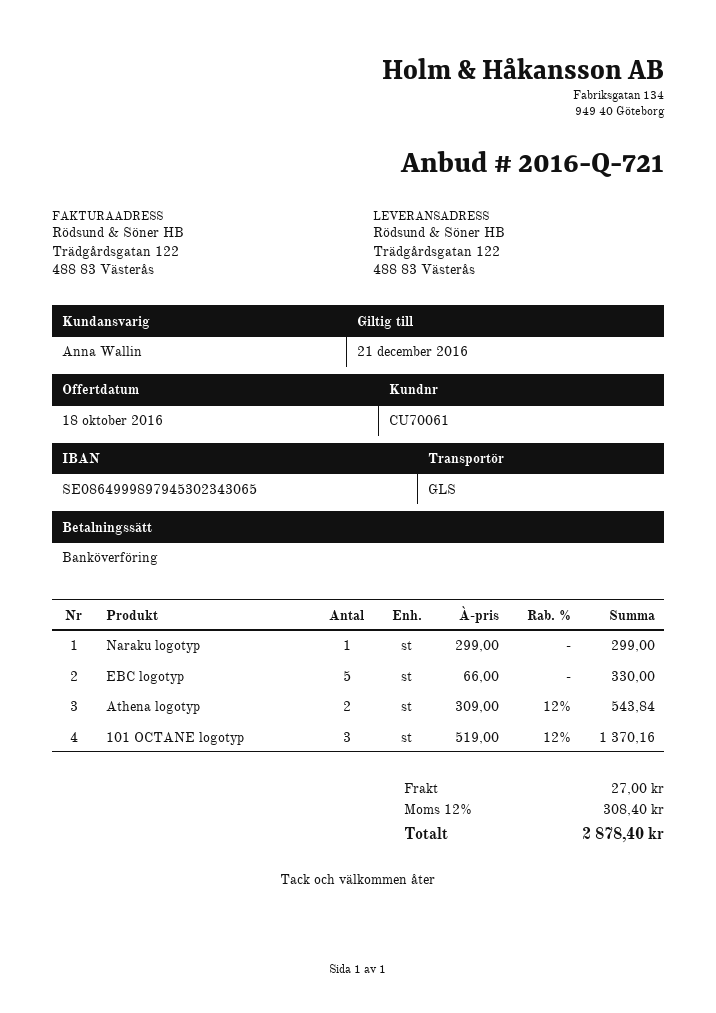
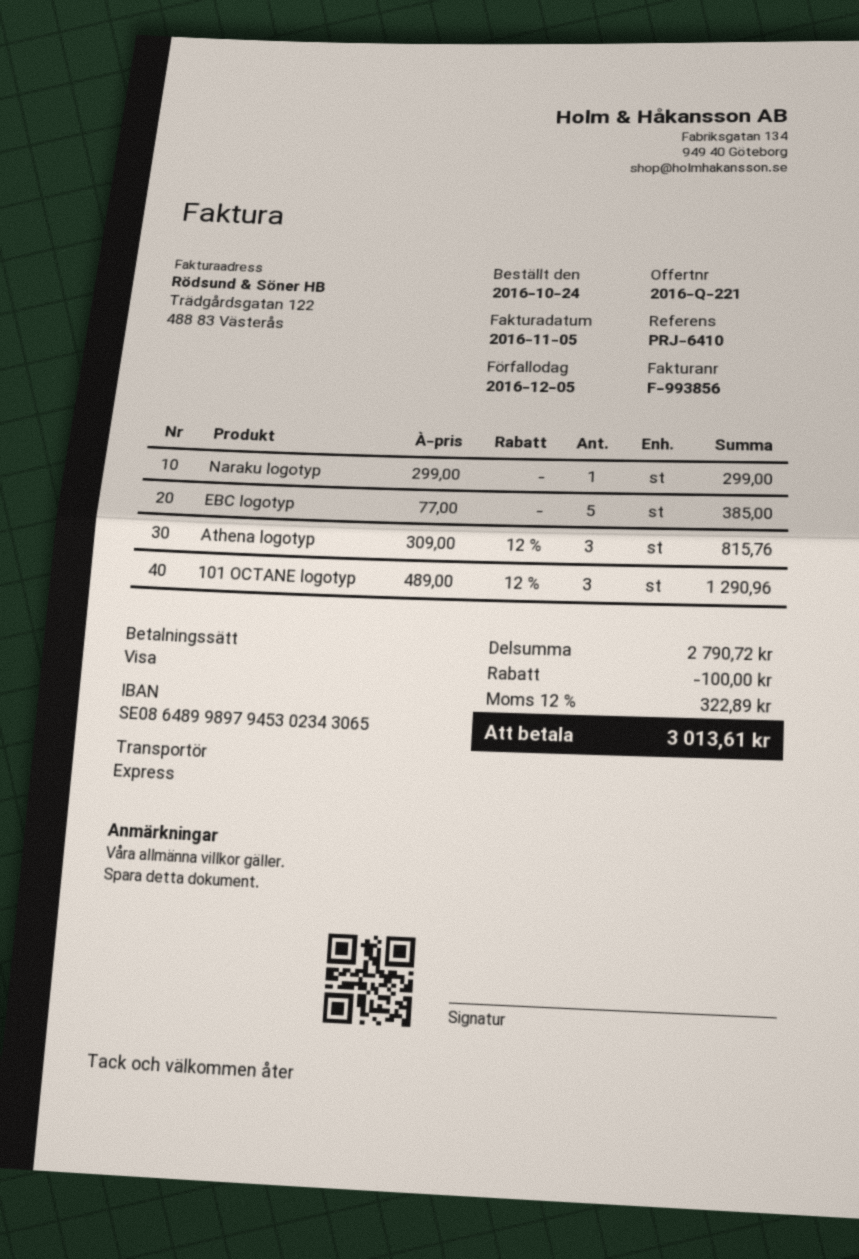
quote number: 2016-Q-721 -> 2016-Q-221
payment method: bank transfer -> Visa
bank account: SE0864999897945302343065 -> SE0864899897945302343065
shipping method: GLS -> express
EBC logotyp: 5 x 66.00 = 330.00 -> 5 x 77.00 = 385.00
Athena logotyp: 2 x 309.00 - 12% = 543.84 -> 3 x 309.00 - 12% = 815.76
101 OCTANE logotyp: 3 x 519.00 - 12% = 1370.16 -> 3 x 489.00 - 12% = 1290.96
discount: none -> 100.00
shipping: 27.00 -> none
tax: 12% = 308.40 -> 12% = 322.89
total: 2878.40 -> 3013.61

